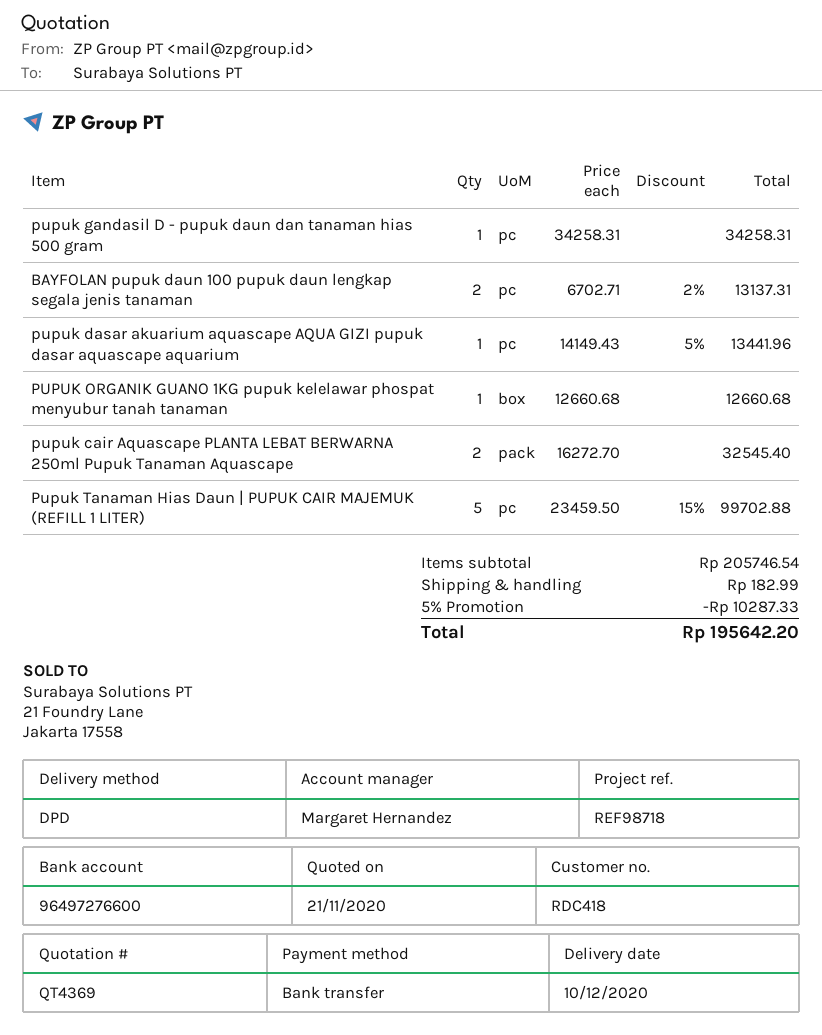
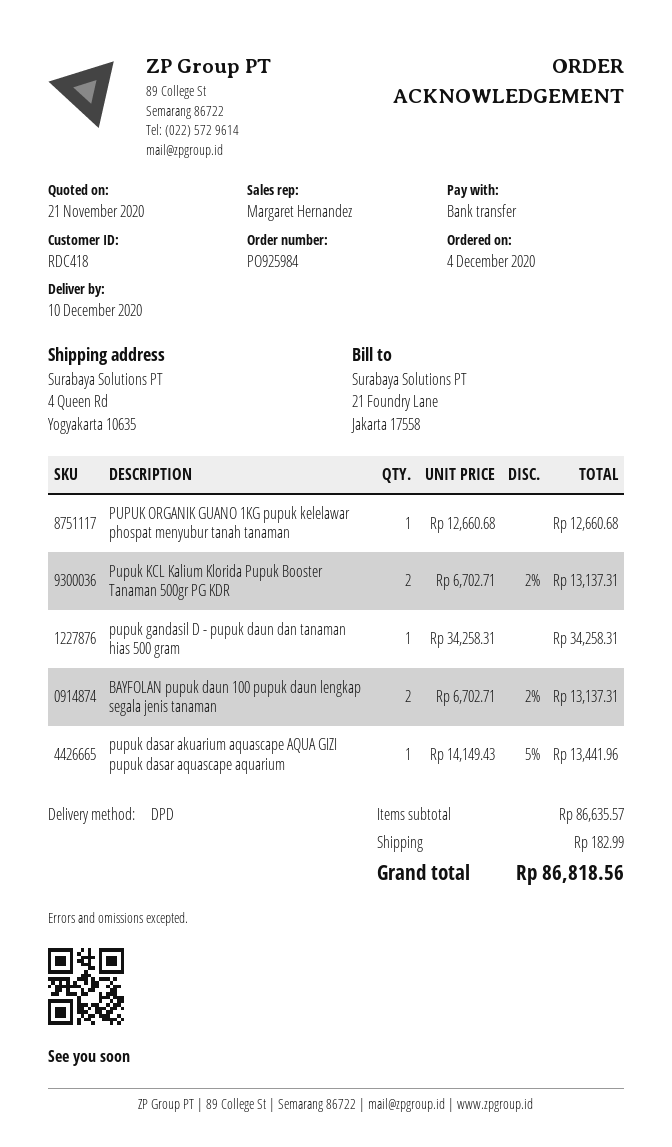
pupuk cair Aquascape PLANTA LEBAT BERWARNA 250ml Pupuk Tanaman Aquascape: 2 x 16272.70 = 32545.40 -> none
Pupuk Tanaman Hias Daun | PUPUK CAIR MAJEMUK (REFILL 1 LITER): 5 x 23459.50 - 15% = 99702.88 -> none
Pupuk KCL Kalium Klorida Pupuk Booster Tanaman 500gr PG KDR: none -> 2 x 6702.71 - 2% = 13137.31
subtotal: 205746.54 -> 86635.57
discount: 5% = 10287.33 -> none
total: 195642.20 -> 86818.56

